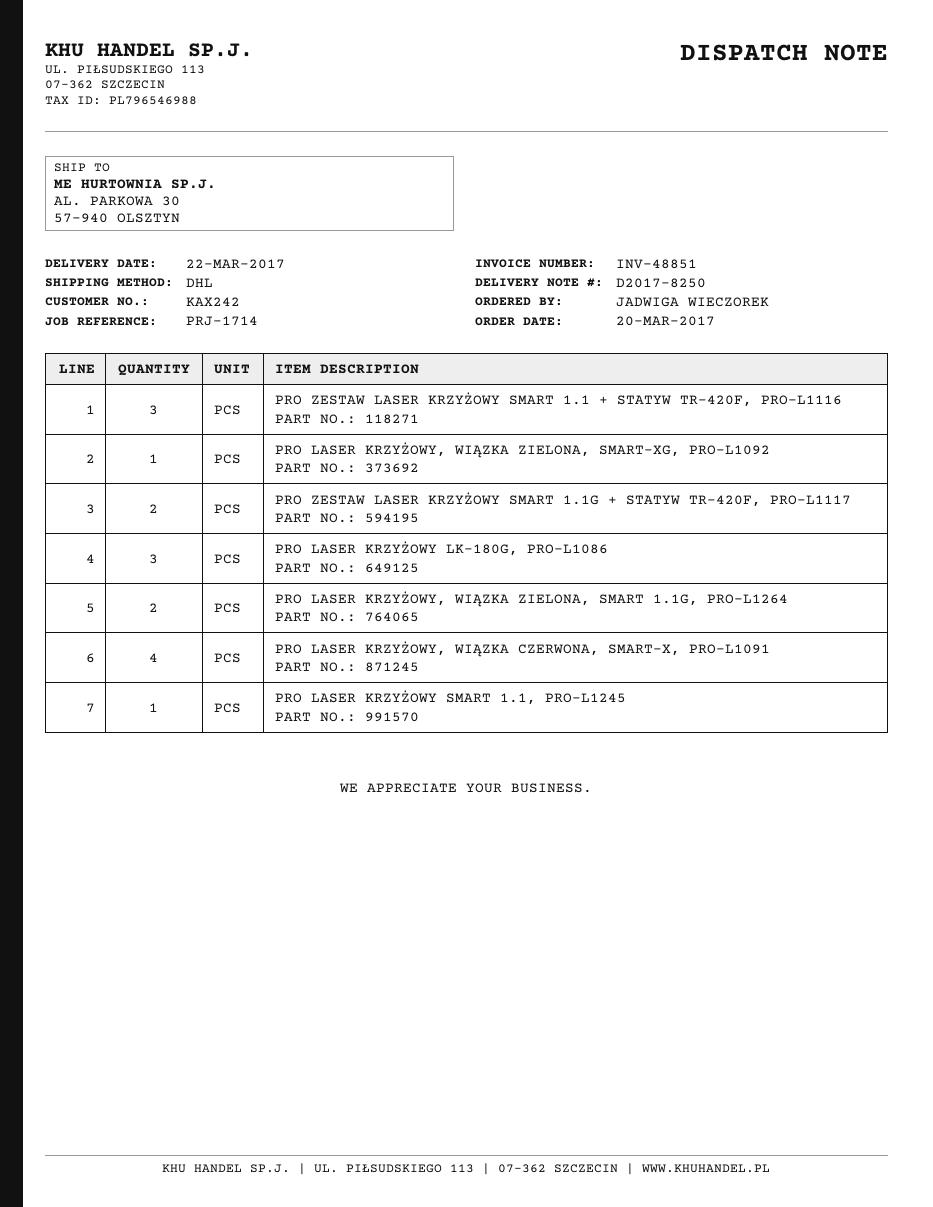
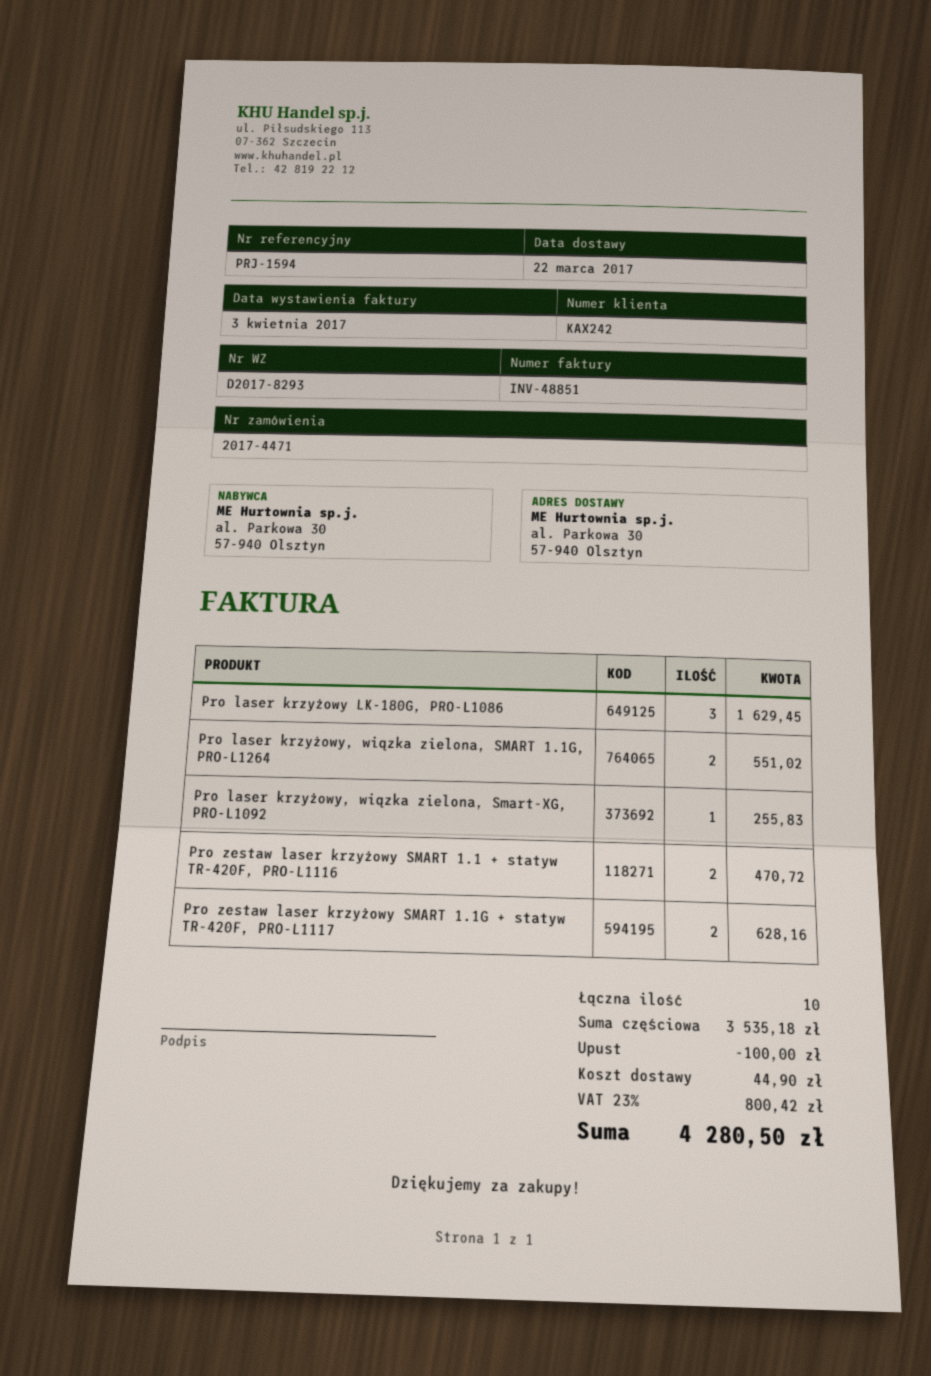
delivery note number: D2017-8250 -> D2017-8293
reference: PRJ-1714 -> PRJ-1594
PRO ZESTAW LASER KRZYŻOWY SMART 1.1 + STATYW TR-420F, PRO-L1116: 3 -> 2
PRO LASER KRZYŻOWY, WIĄZKA CZERWONA, SMART-X, PRO-L1091: 4 -> none
PRO LASER KRZYŻOWY SMART 1.1, PRO-L1245: 1 -> none

